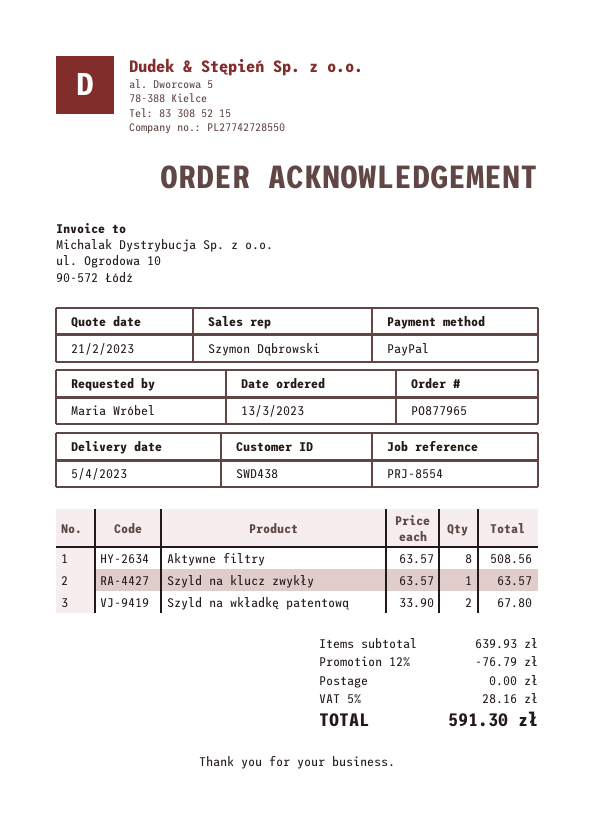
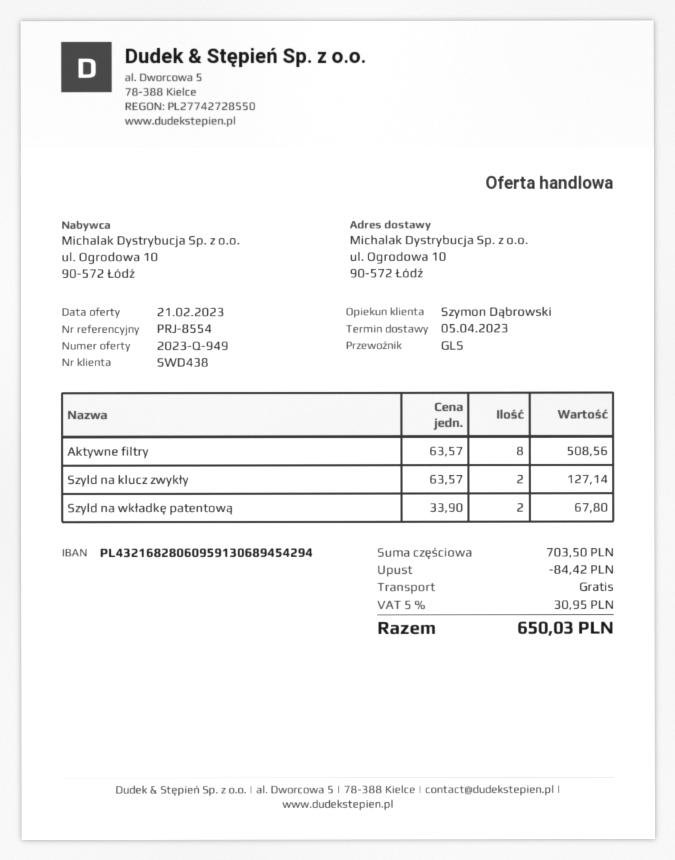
Szyld na klucz zwykły: 1 x 63.57 = 63.57 -> 2 x 63.57 = 127.14
subtotal: 639.93 -> 703.50
discount: 76.79 -> 84.42
tax: 5% = 28.16 -> 5% = 30.95
total: 591.30 -> 650.03

